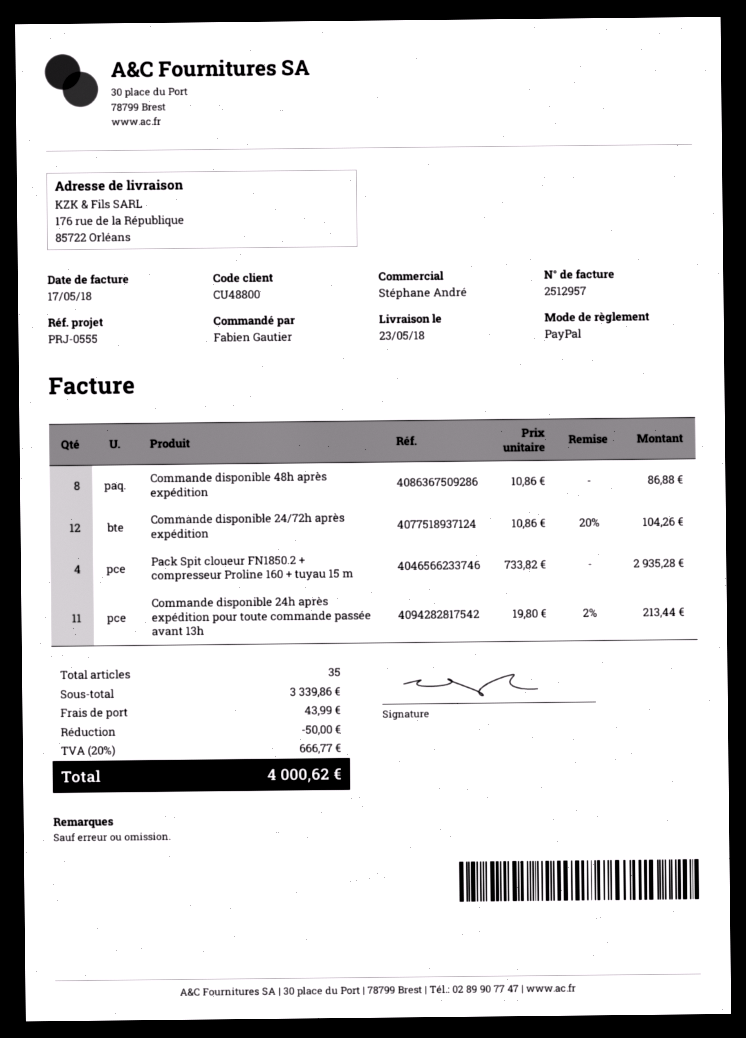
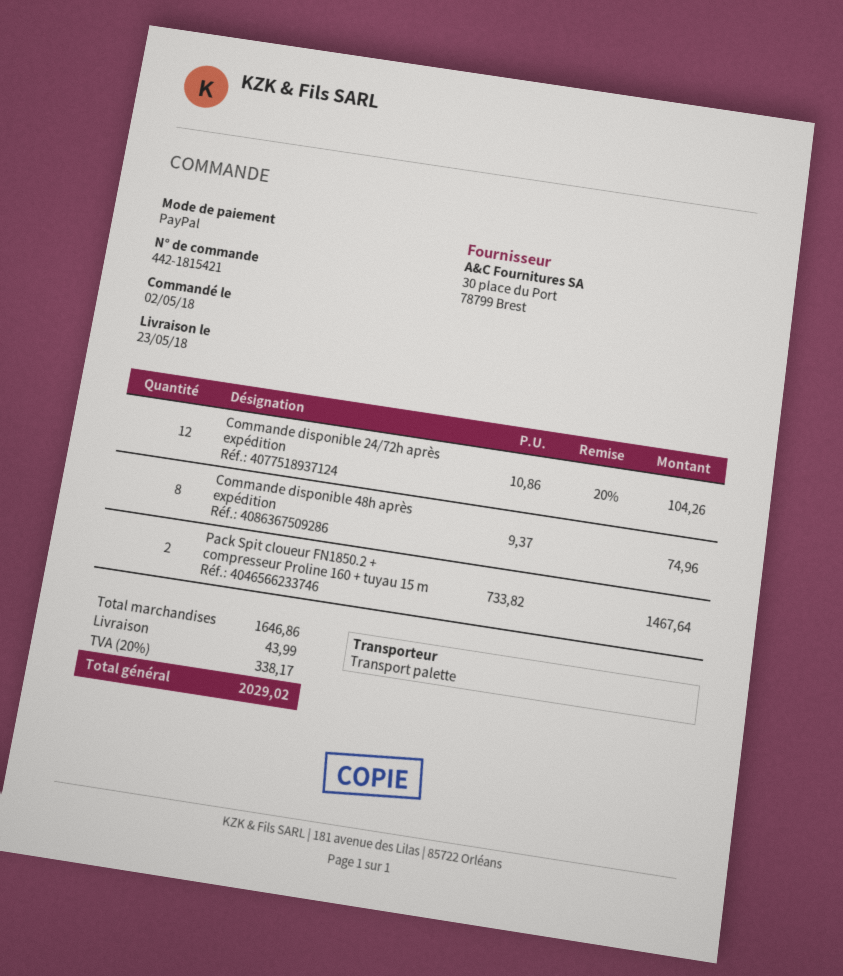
Commande disponible 48h après expédition: 8 x 10.86 = 86.88 -> 8 x 9.37 = 74.96
Pack Spit cloueur FN1850.2 + compresseur Proline 160 + tuyau 15 m: 4 x 733.82 = 2935.28 -> 2 x 733.82 = 1467.64
Commande disponible 24h après expédition pour toute commande passée avant 13h: 11 x 19.80 - 2% = 213.44 -> none
subtotal: 3339.86 -> 1646.86
discount: 50.00 -> none
tax: 20% = 666.77 -> 20% = 338.17
total: 4000.62 -> 2029.02

